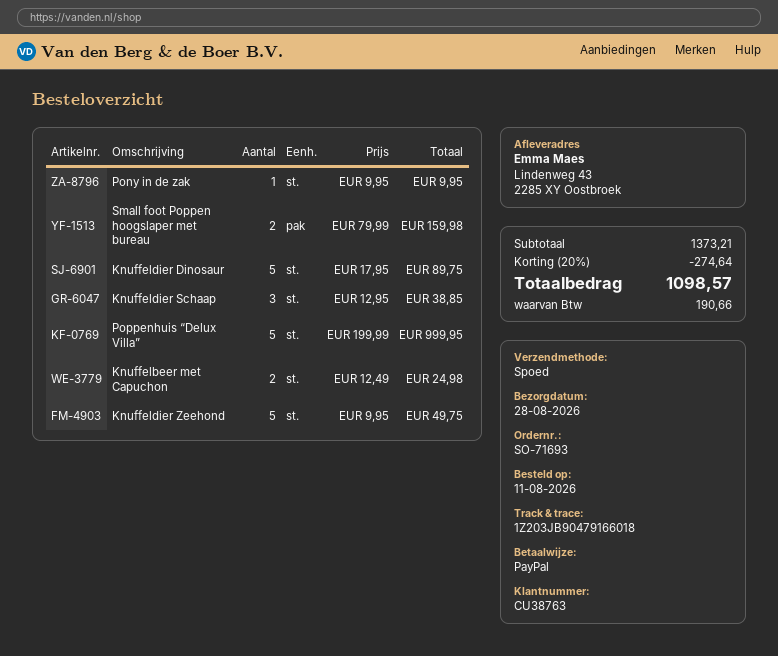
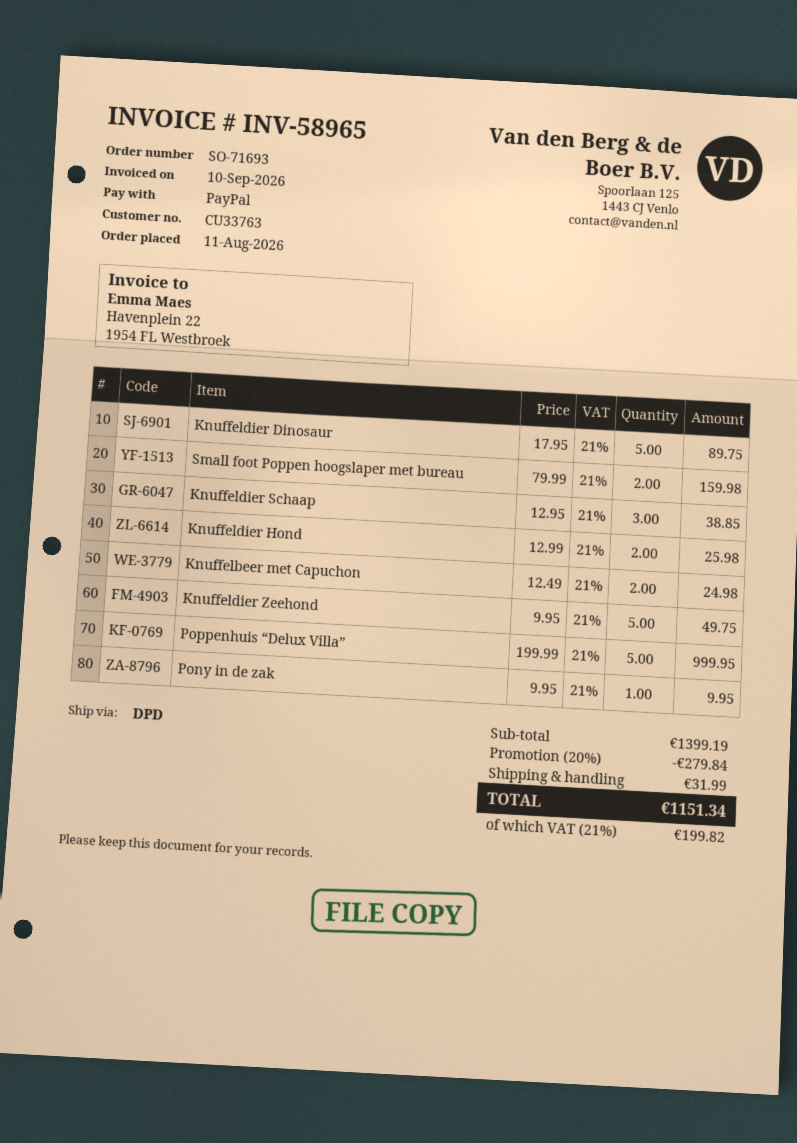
customer number: CU38763 -> CU33763
shipping method: express -> DPD
Knuffeldier Hond: none -> 2 x 12.99 = 25.98
subtotal: 1373.21 -> 1399.19
discount: 20% = 274.64 -> 20% = 279.84
shipping: none -> 31.99
tax: 190.66 -> 199.82
total: 1098.57 -> 1151.34

